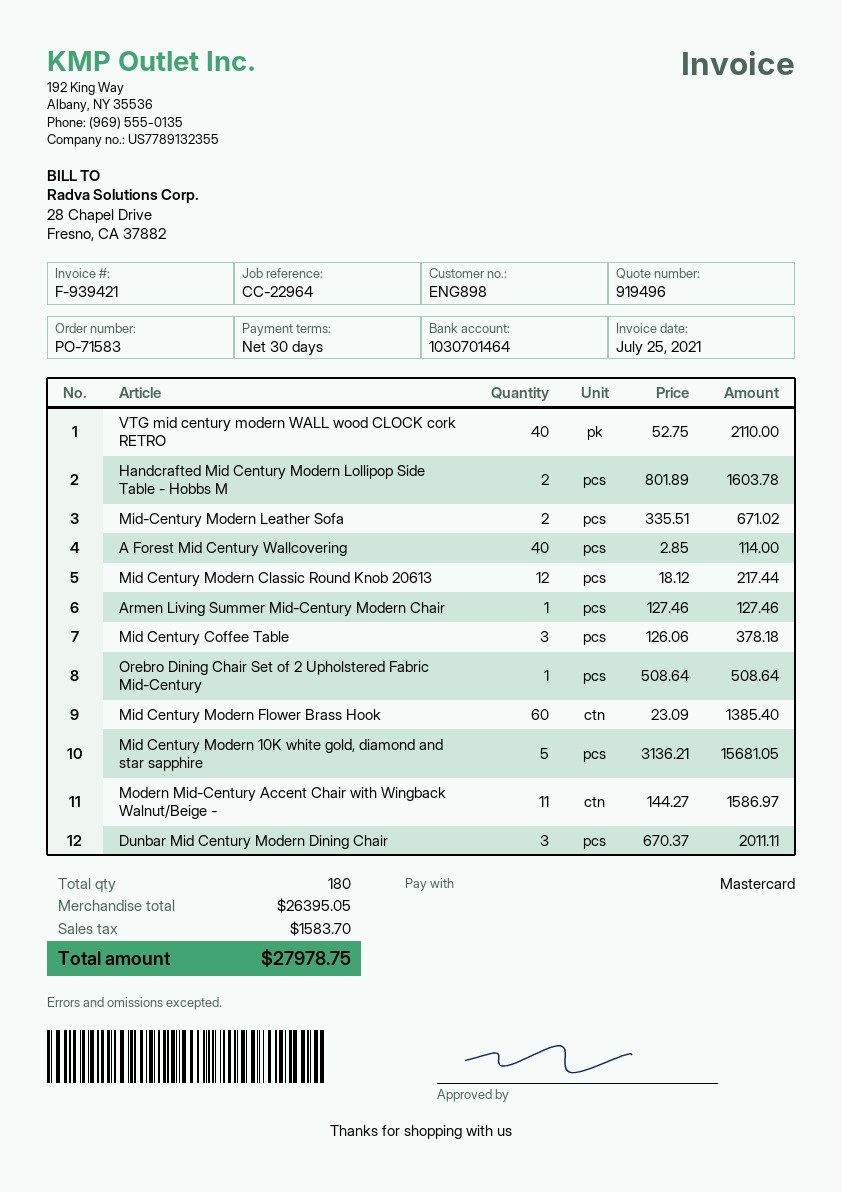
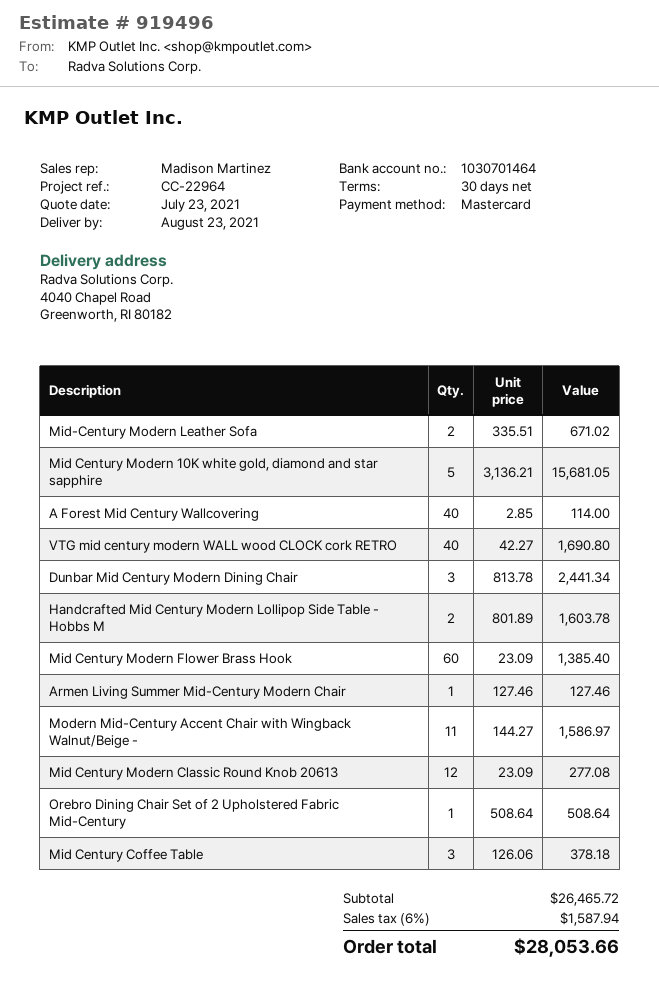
VTG mid century modern WALL wood CLOCK cork RETRO: 40 x 52.75 = 2110.00 -> 40 x 42.27 = 1690.80
Mid Century Modern Classic Round Knob 20613: 12 x 18.12 = 217.44 -> 12 x 23.09 = 277.08
Dunbar Mid Century Modern Dining Chair: 3 x 670.37 = 2011.11 -> 3 x 813.78 = 2441.34
subtotal: 26395.05 -> 26465.72
tax: 1583.70 -> 1587.94
total: 27978.75 -> 28053.66

